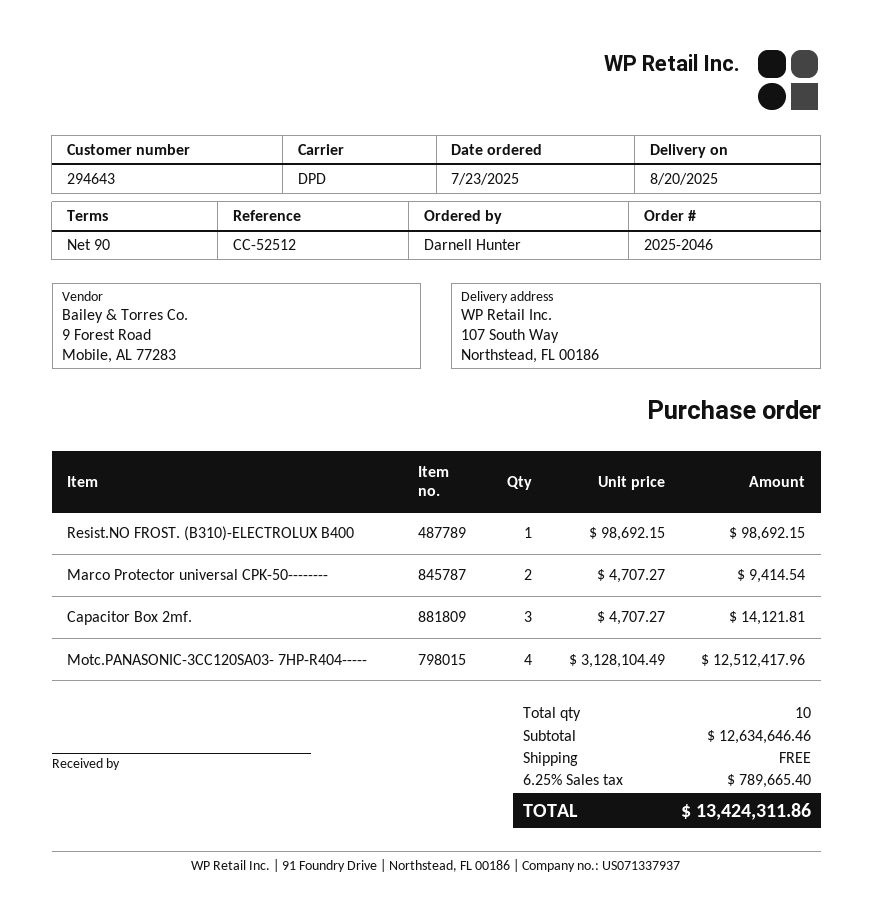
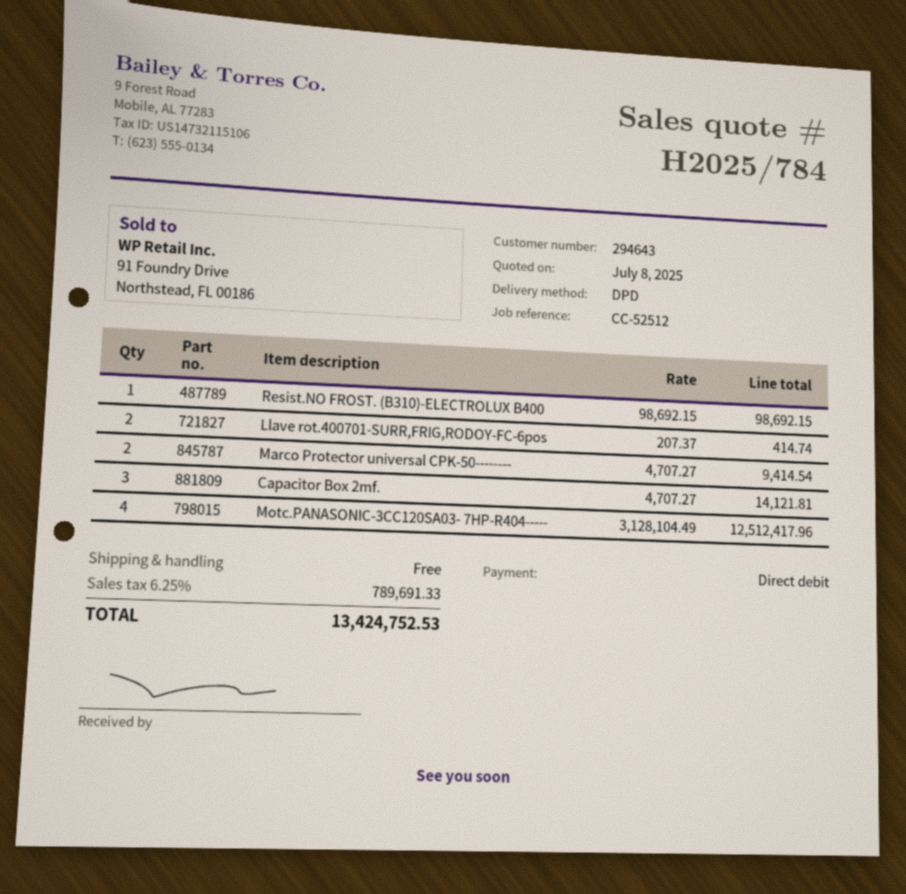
Llave rot.400701-SURR,FRIG,RODOY-FC-6pos: none -> 2 x 207.37 = 414.74
tax: 6.25% = 789665.40 -> 6.25% = 789691.33
total: 13424311.86 -> 13424752.53

